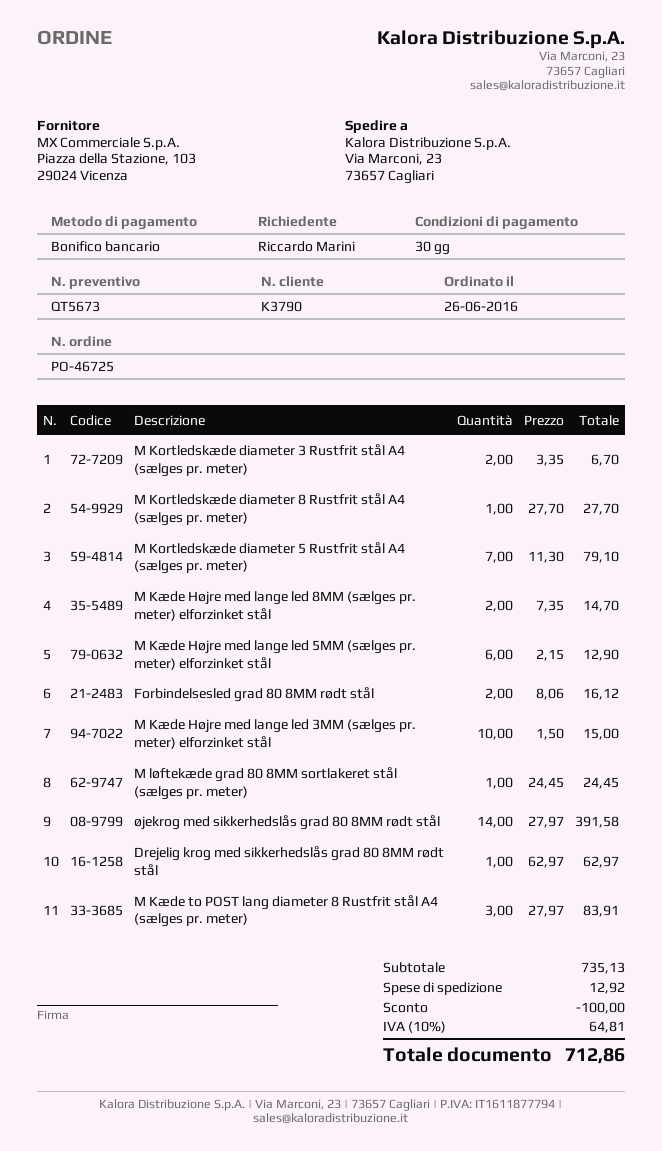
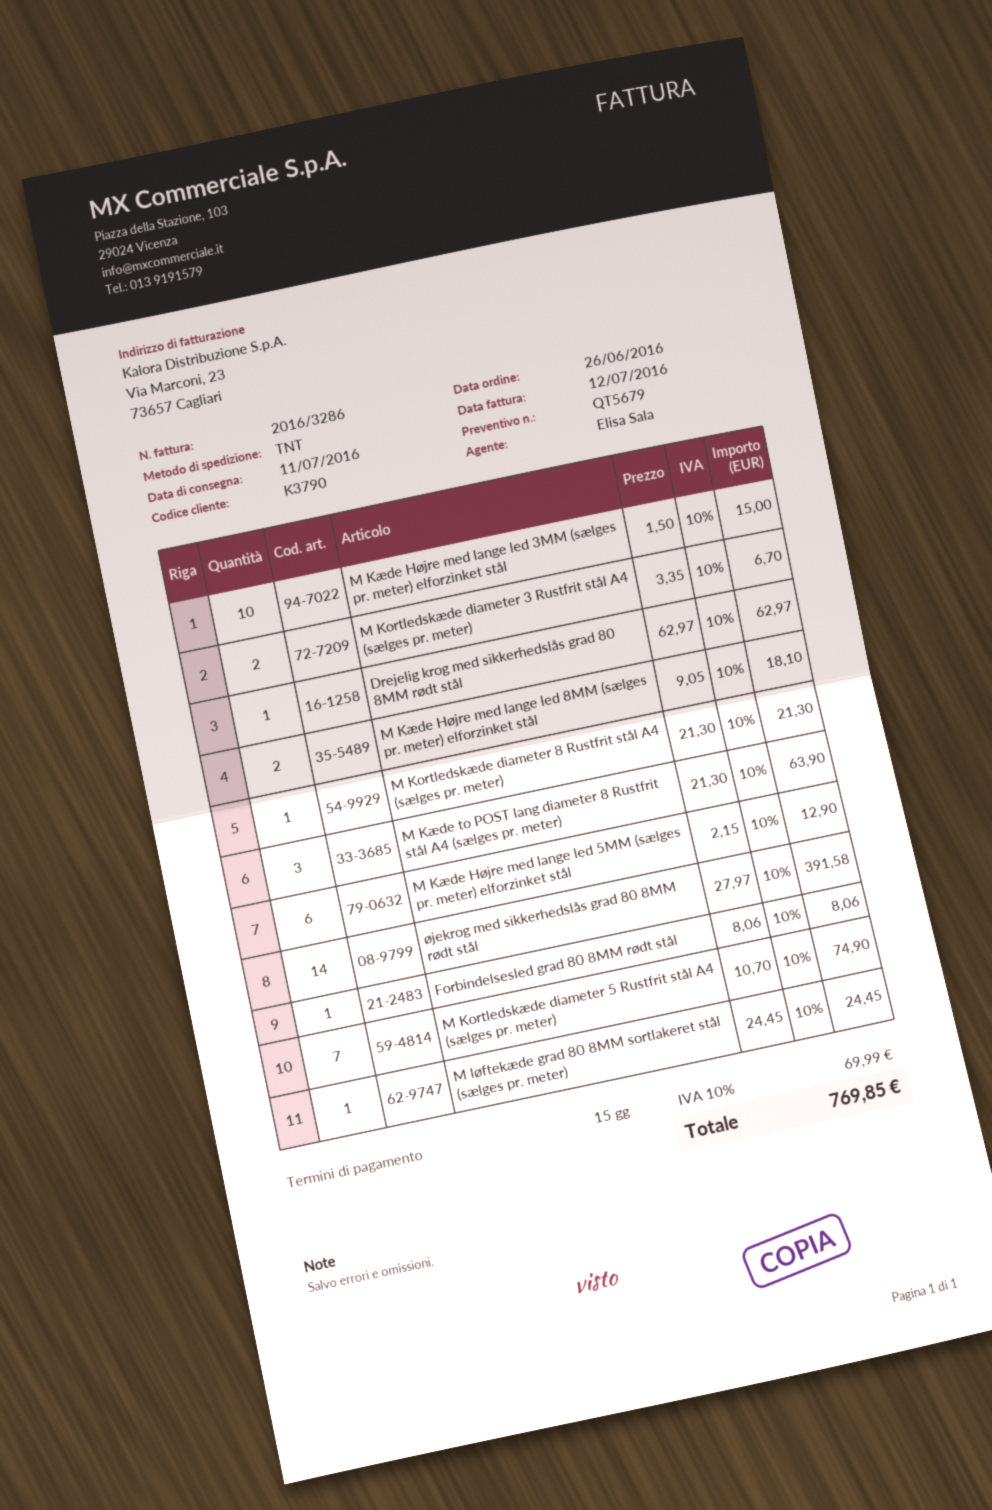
quote number: QT5673 -> QT5679
payment terms: 30 days -> 15 days
M Kortledskæde diameter 8 Rustfrit stål A4 (sælges pr. meter): 1 x 27.70 = 27.70 -> 1 x 21.30 = 21.30
M Kortledskæde diameter 5 Rustfrit stål A4 (sælges pr. meter): 7 x 11.30 = 79.10 -> 7 x 10.70 = 74.90
M Kæde Højre med lange led 8MM (sælges pr. meter) elforzinket stål: 2 x 7.35 = 14.70 -> 2 x 9.05 = 18.10
Forbindelsesled grad 80 8MM rødt stål: 2 x 8.06 = 16.12 -> 1 x 8.06 = 8.06
M Kæde to POST lang diameter 8 Rustfrit stål A4 (sælges pr. meter): 3 x 27.97 = 83.91 -> 3 x 21.30 = 63.90
discount: 100.00 -> none
shipping: 12.92 -> none
tax: 10% = 64.81 -> 10% = 69.99
total: 712.86 -> 769.85

